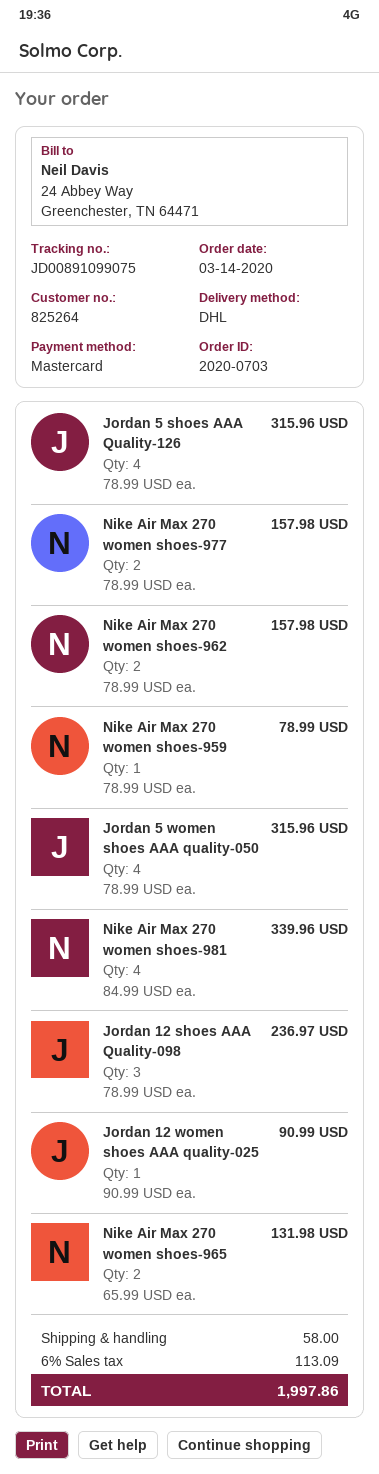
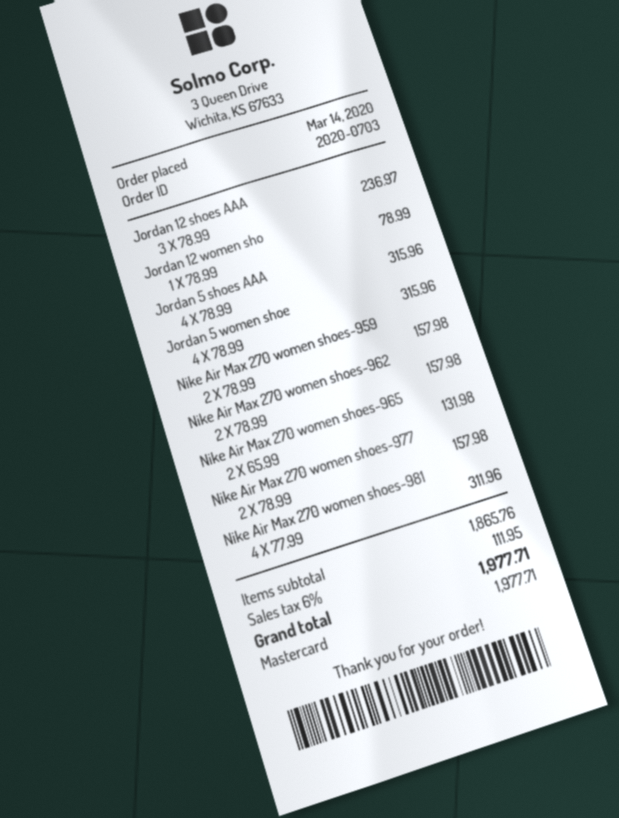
Nike Air Max 270 women shoes-959: 1 x 78.99 = 78.99 -> 2 x 78.99 = 157.98
Nike Air Max 270 women shoes-981: 4 x 84.99 = 339.96 -> 4 x 77.99 = 311.96
Jordan 12 women shoes AAA quality-025: 1 x 90.99 = 90.99 -> 1 x 78.99 = 78.99
shipping: 58.00 -> none
tax: 6% = 113.09 -> 6% = 111.95
total: 1997.86 -> 1977.71

